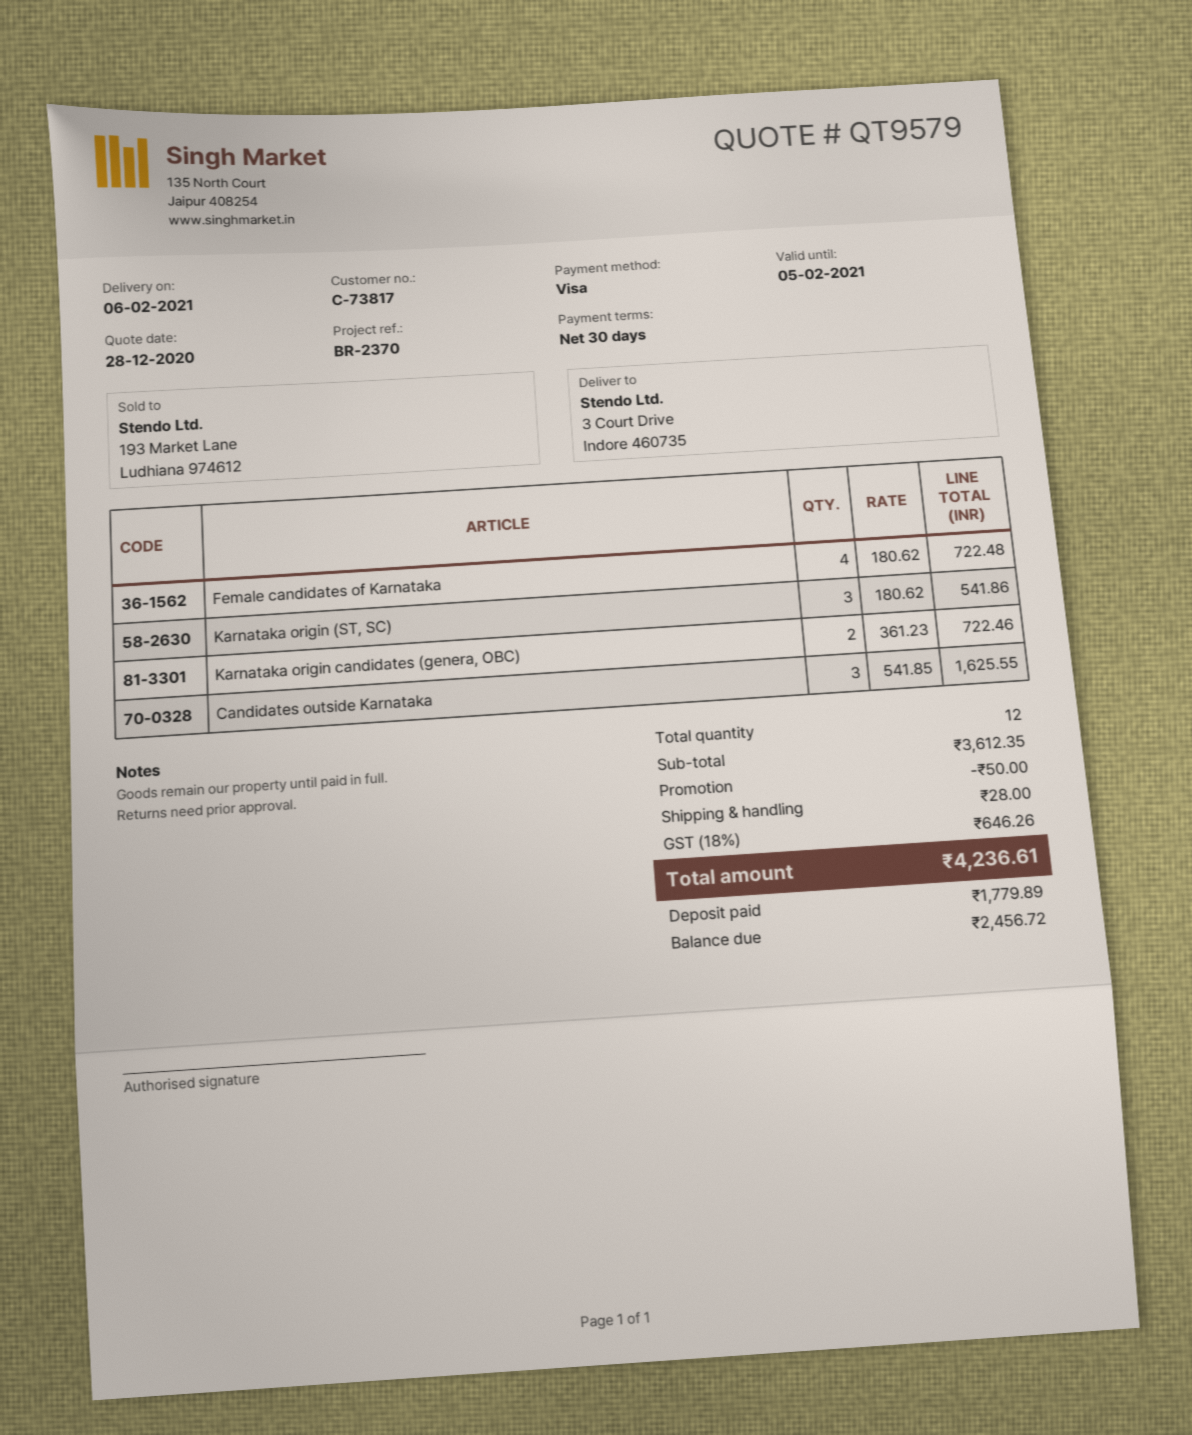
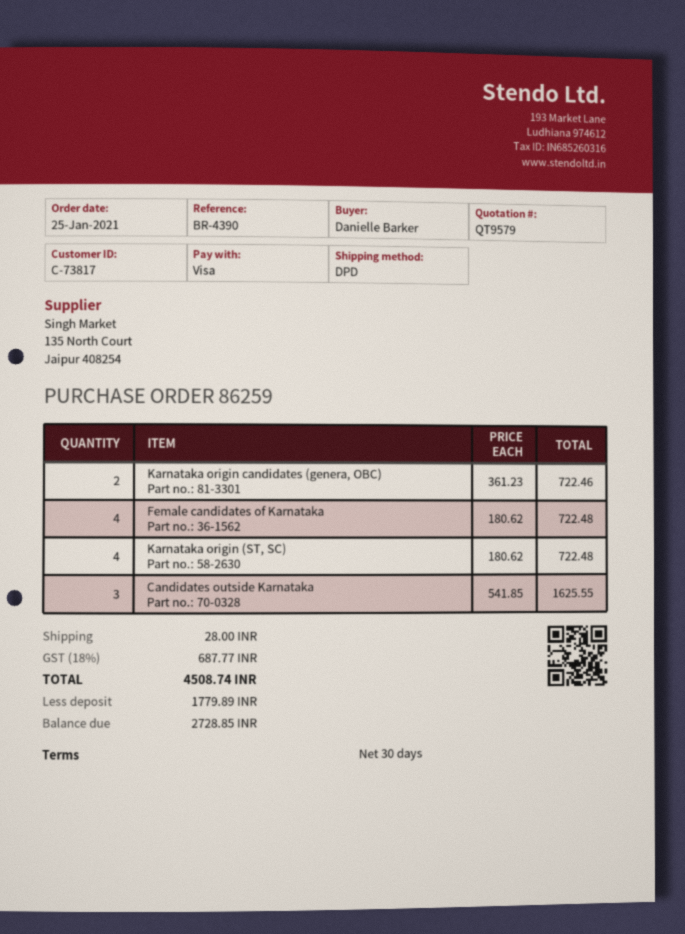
reference: BR-2370 -> BR-4390
Karnataka origin (ST, SC): 3 x 180.62 = 541.86 -> 4 x 180.62 = 722.48
discount: 50.00 -> none
tax: 18% = 646.26 -> 18% = 687.77
total: 4236.61 -> 4508.74
balance: 2456.72 -> 2728.85

